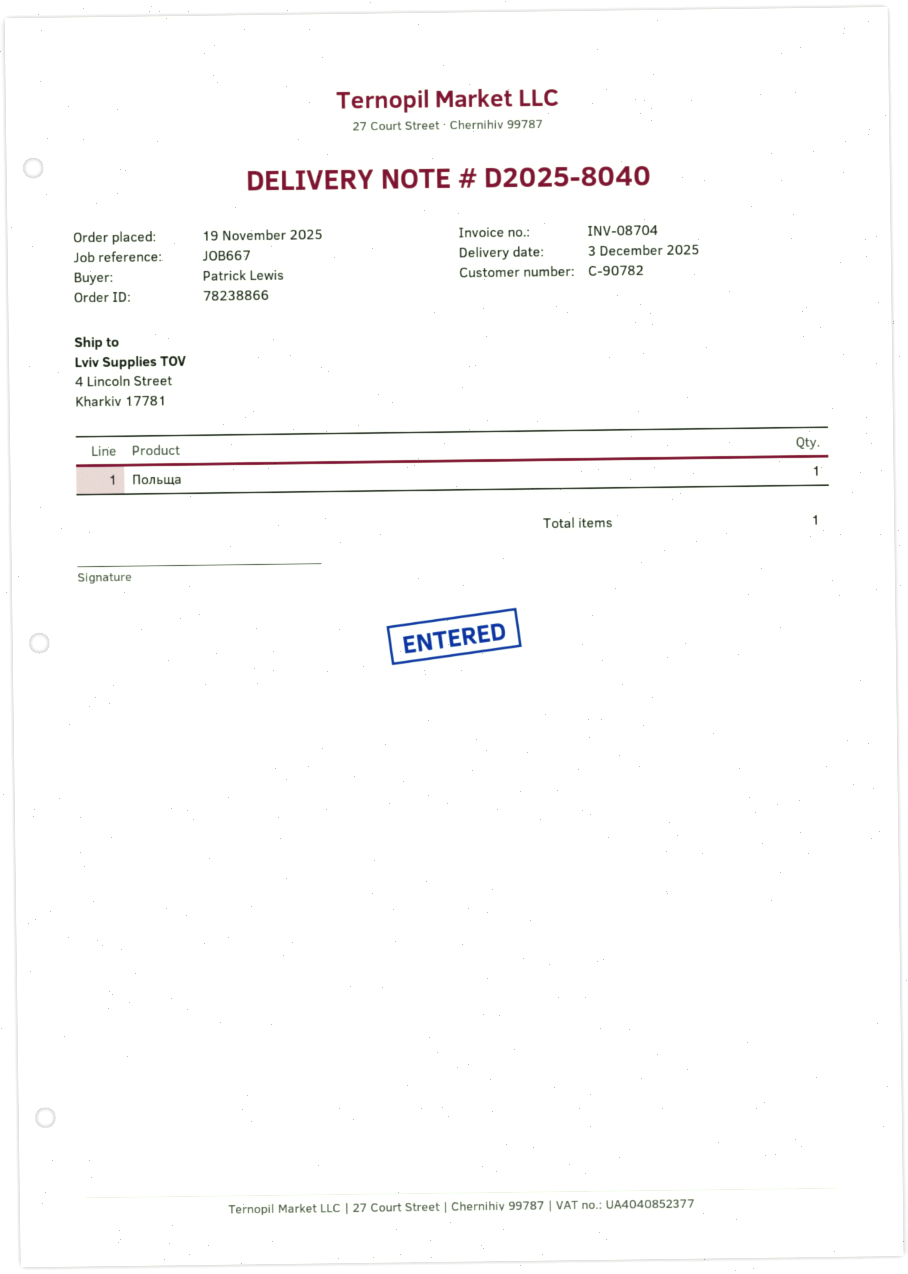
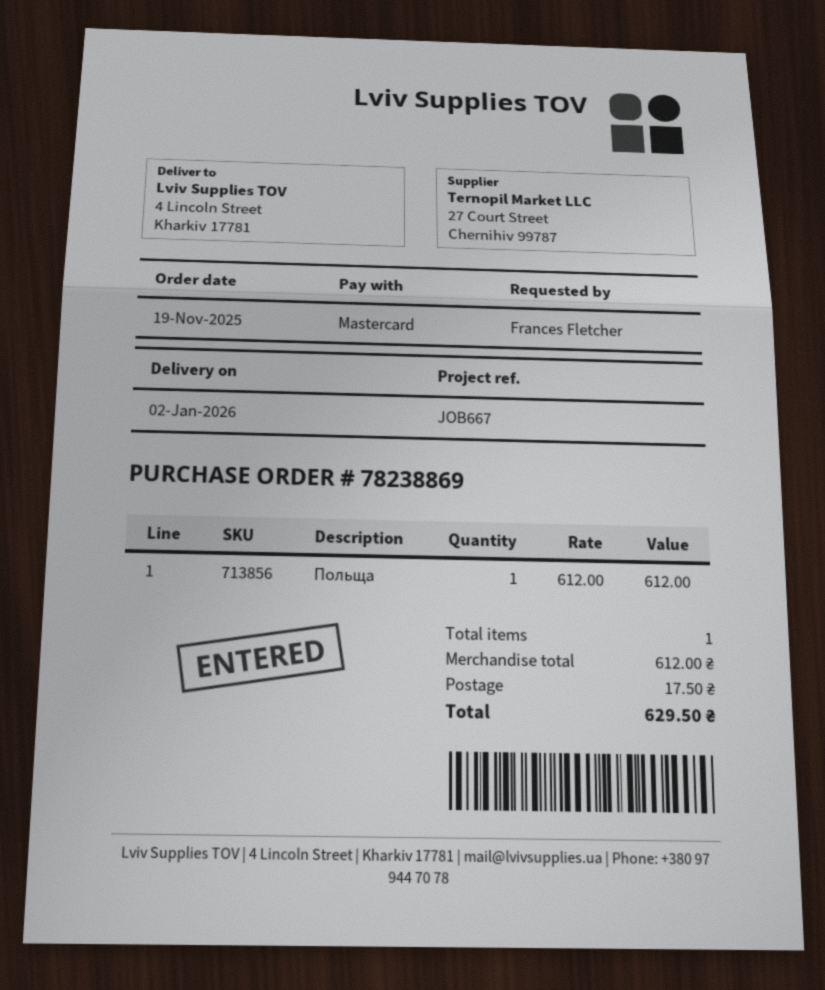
order number: 78238866 -> 78238869
delivery date: 2025-12-03 -> 2026-01-02
ordered by: Patrick Lewis -> Frances Fletcher

